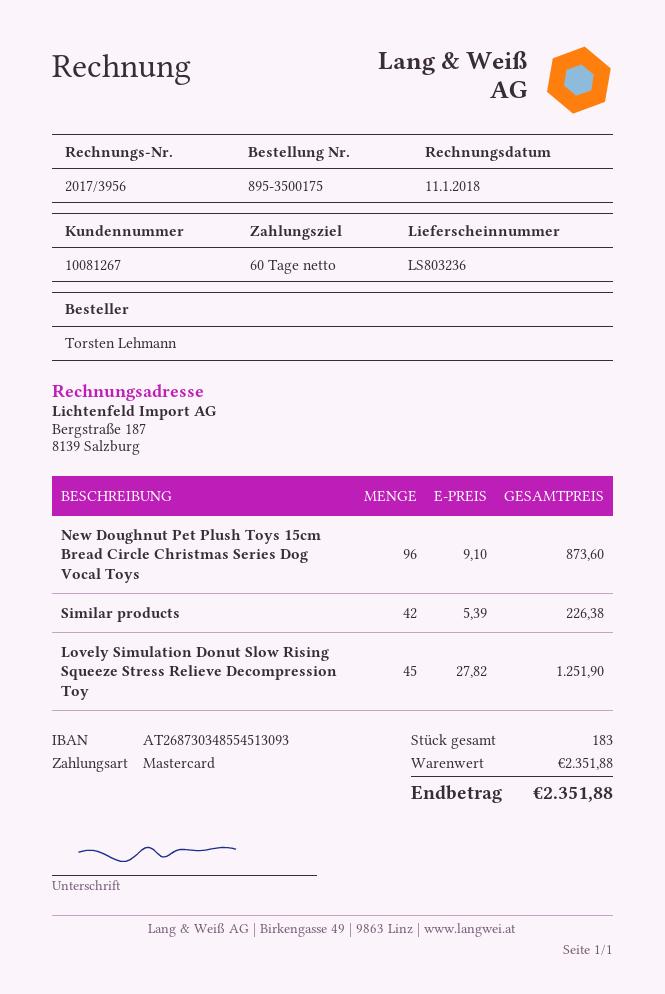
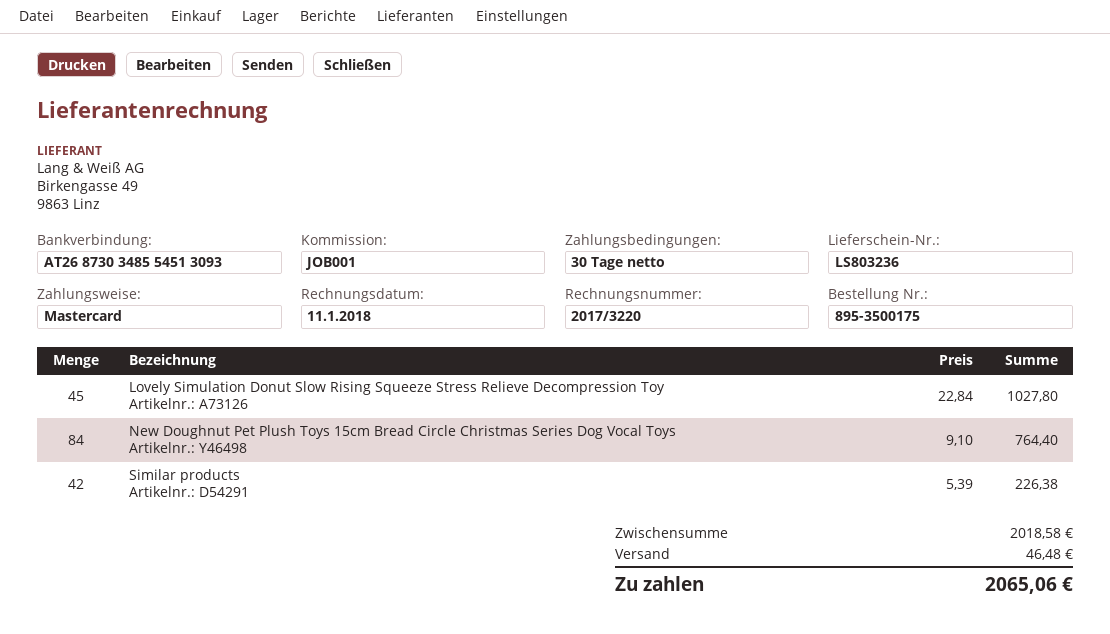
invoice number: 2017/3956 -> 2017/3220
payment terms: 60 days -> 30 days
New Doughnut Pet Plush Toys 15cm Bread Circle Christmas Series Dog Vocal Toys: 96 x 9.10 = 873.60 -> 84 x 9.10 = 764.40
Lovely Simulation Donut Slow Rising Squeeze Stress Relieve Decompression Toy: 45 x 27.82 = 1251.90 -> 45 x 22.84 = 1027.80
subtotal: 2351.88 -> 2018.58
shipping: none -> 46.48
total: 2351.88 -> 2065.06

